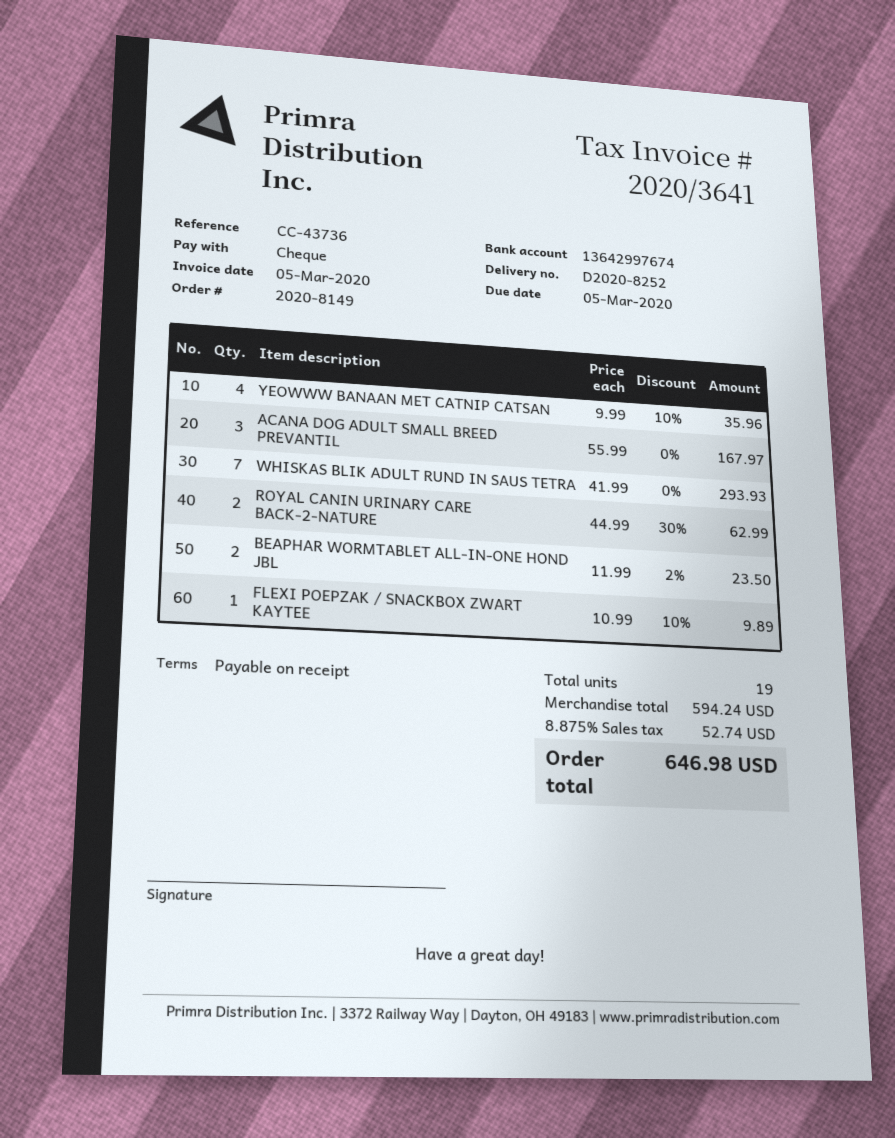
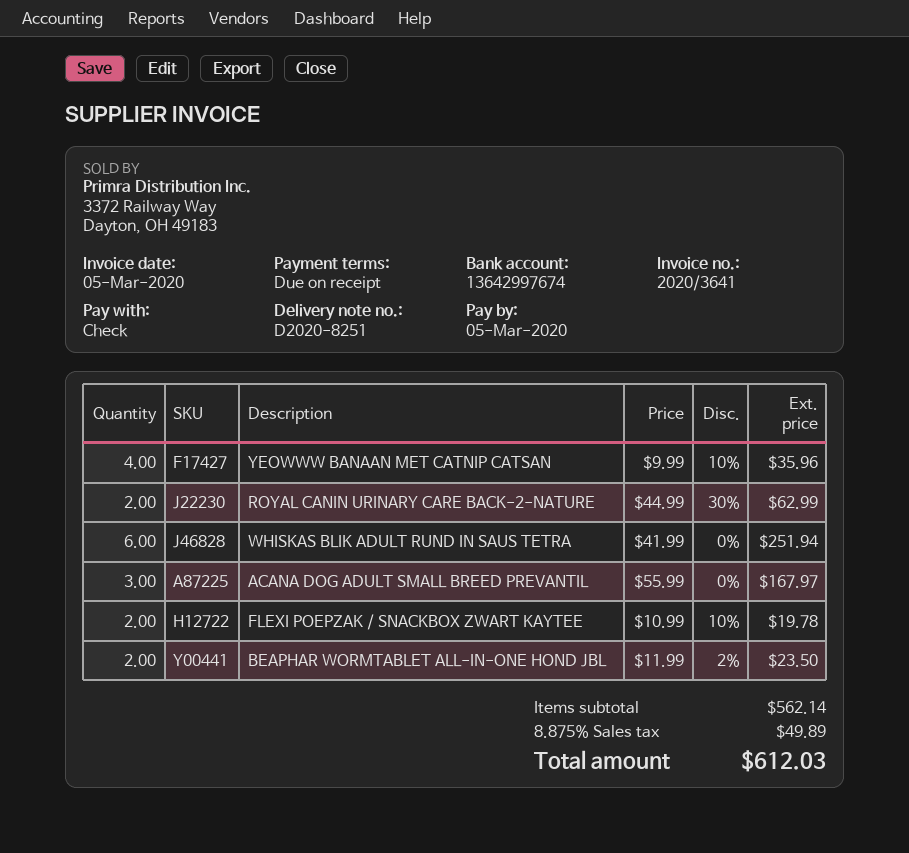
delivery note number: D2020-8252 -> D2020-8251
WHISKAS BLIK ADULT RUND IN SAUS TETRA: 7 x 41.99 = 293.93 -> 6 x 41.99 = 251.94
FLEXI POEPZAK / SNACKBOX ZWART KAYTEE: 1 x 10.99 - 10% = 9.89 -> 2 x 10.99 - 10% = 19.78
subtotal: 594.24 -> 562.14
tax: 8.875% = 52.74 -> 8.875% = 49.89
total: 646.98 -> 612.03

